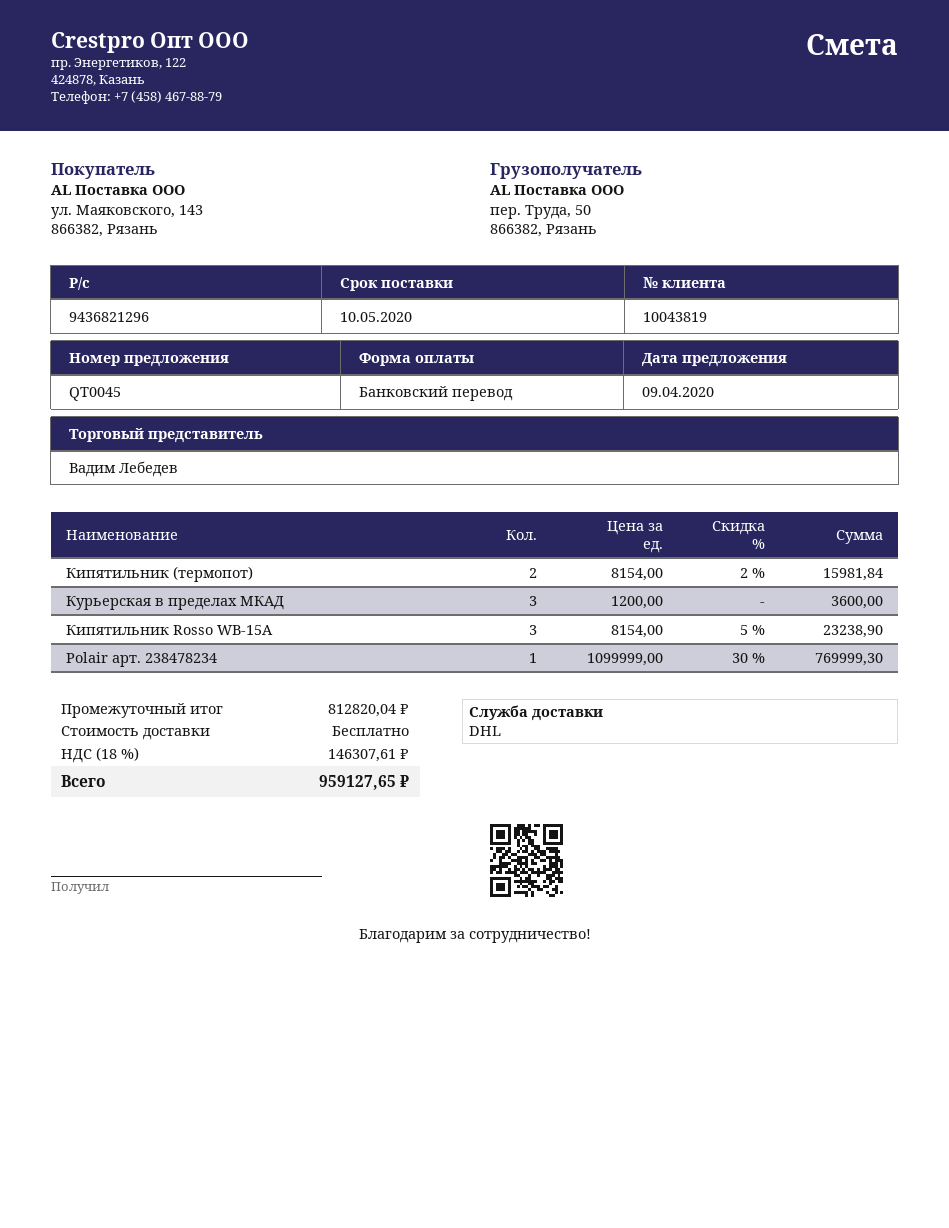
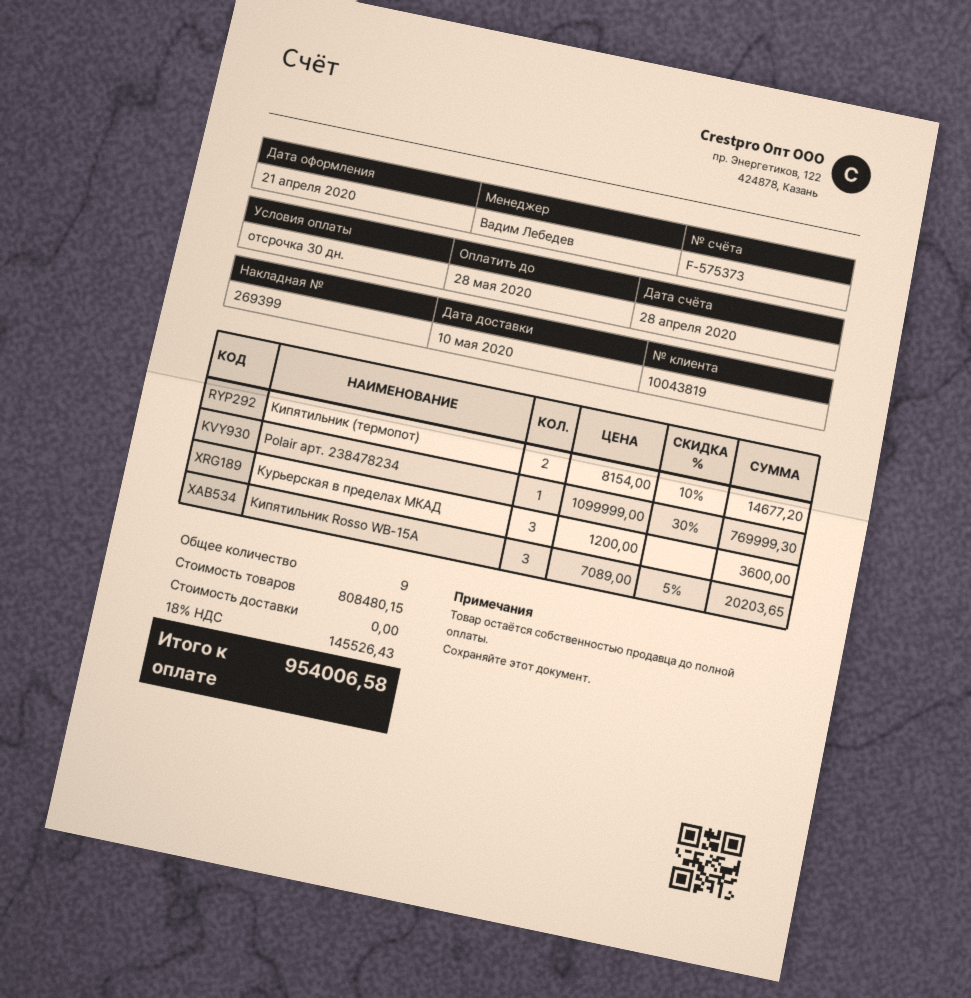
Кипятильник (термопот): 2 x 8154.00 - 2% = 15981.84 -> 2 x 8154.00 - 10% = 14677.20
Кипятильник Rosso WB-15A: 3 x 8154.00 - 5% = 23238.90 -> 3 x 7089.00 - 5% = 20203.65
subtotal: 812820.04 -> 808480.15
tax: 18% = 146307.61 -> 18% = 145526.43
total: 959127.65 -> 954006.58

